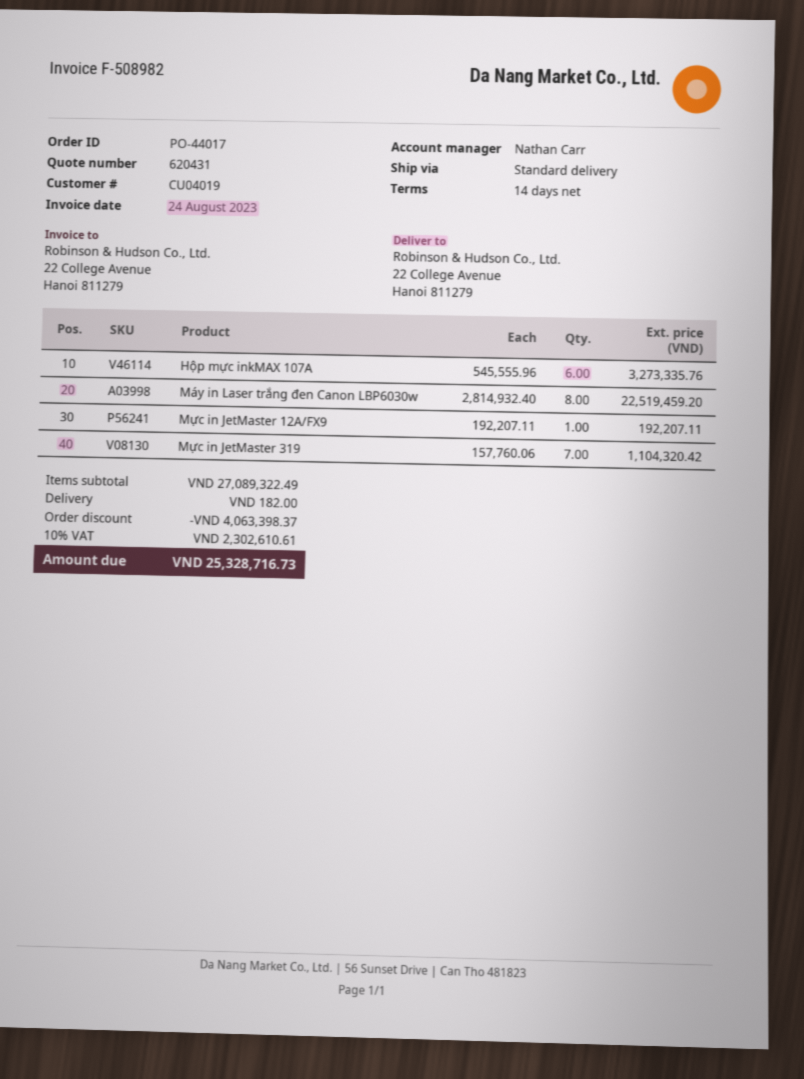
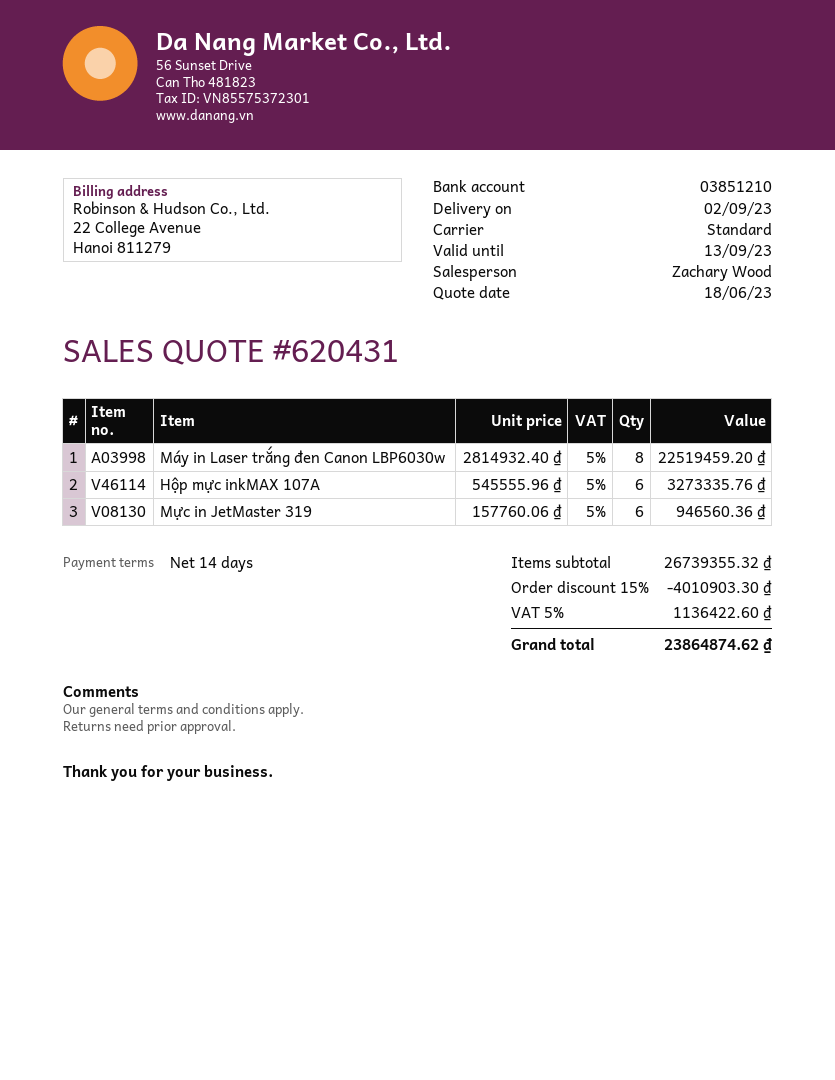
sales rep: Nathan Carr -> Zachary Wood
Mực in JetMaster 12A/FX9: 1 x 192207.11 = 192207.11 -> none
Mực in JetMaster 319: 7 x 157760.06 = 1104320.42 -> 6 x 157760.06 = 946560.36
subtotal: 27089322.49 -> 26739355.32
discount: 4063398.37 -> 4010903.30
shipping: 182.00 -> none
tax: 10% = 2302610.61 -> 5% = 1136422.60
total: 25328716.73 -> 23864874.62

